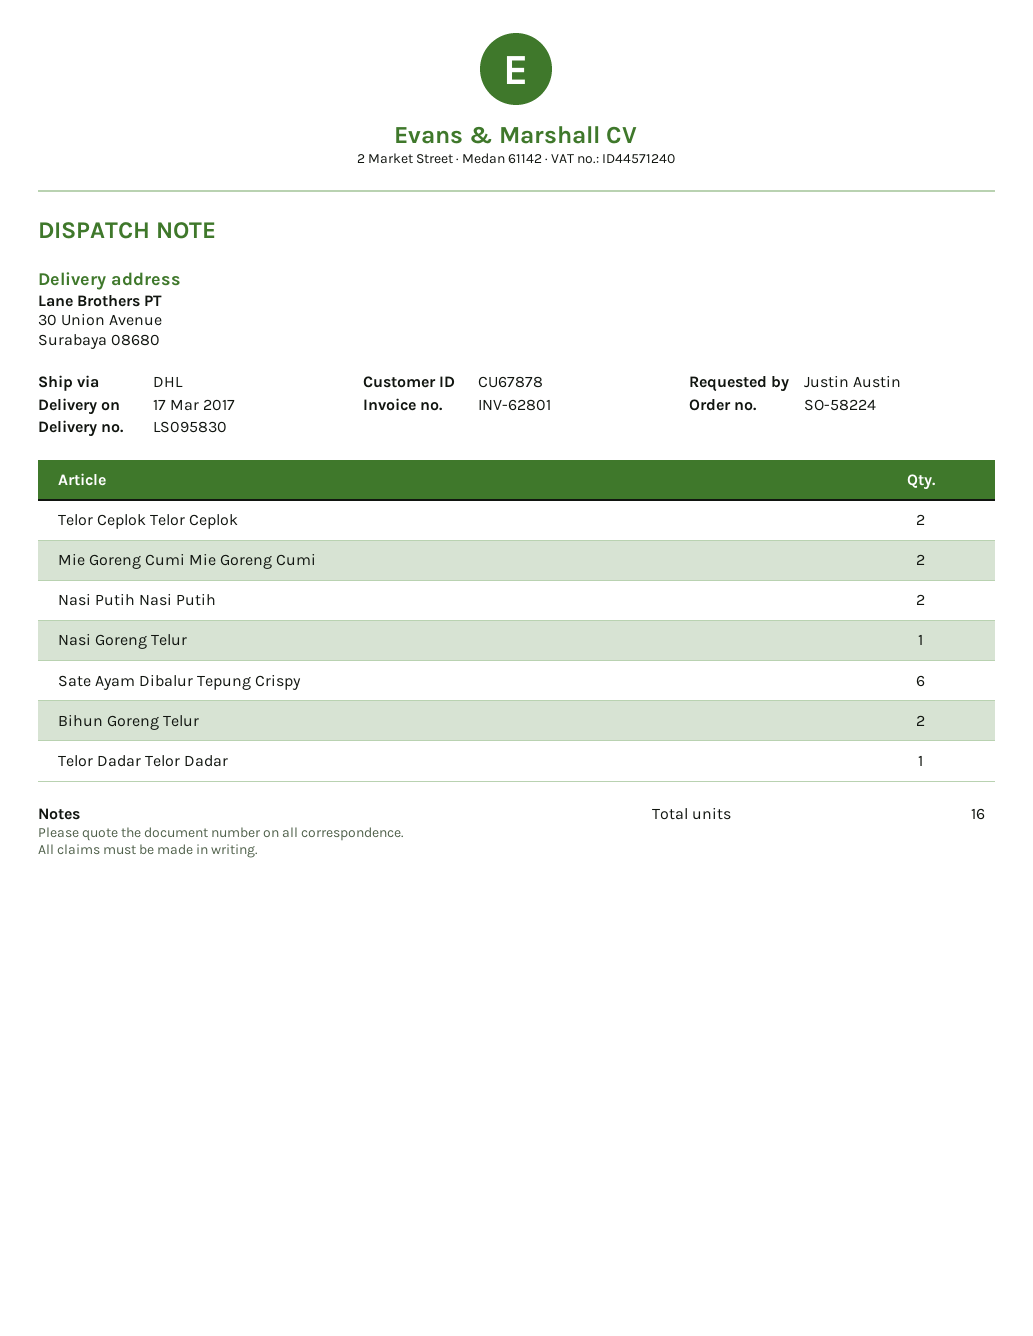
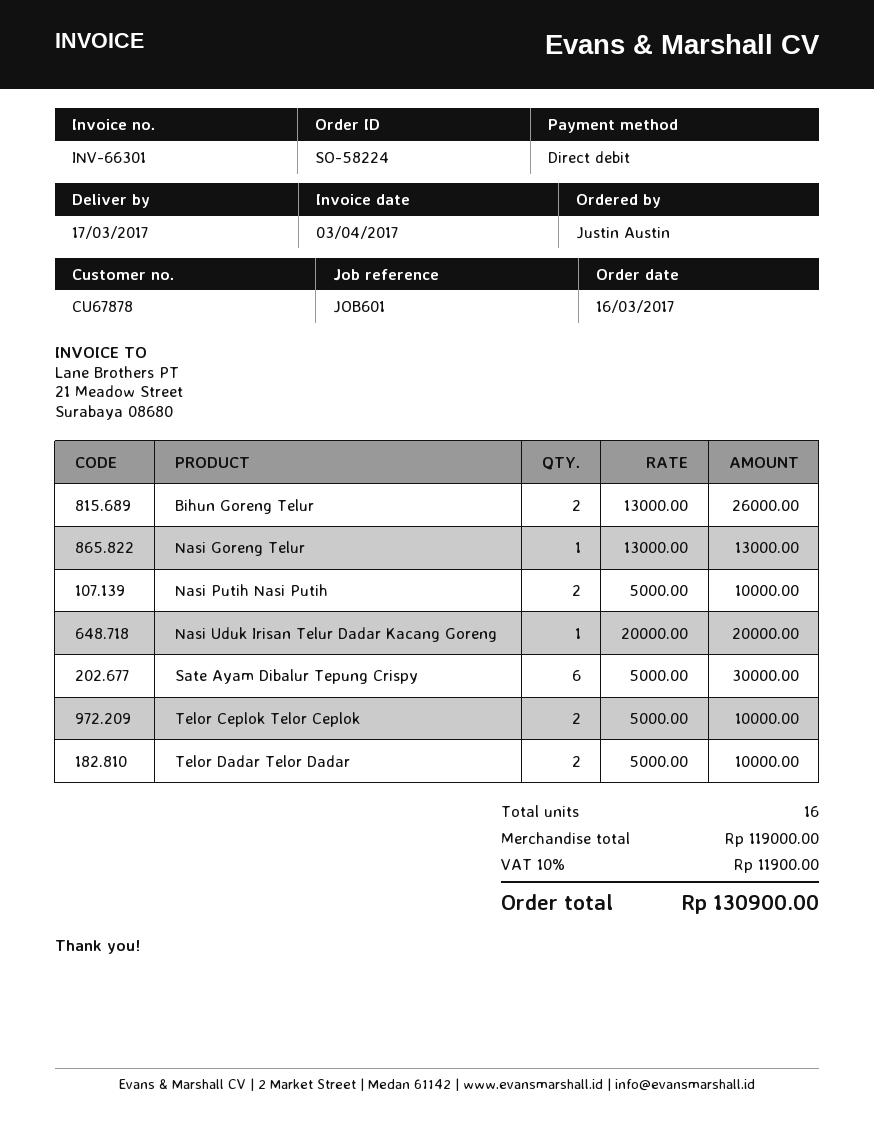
invoice number: INV-62801 -> INV-66301
Mie Goreng Cumi Mie Goreng Cumi: 2 -> none
Telor Dadar Telor Dadar: 1 -> 2
Nasi Uduk Irisan Telur Dadar Kacang Goreng: none -> 1

